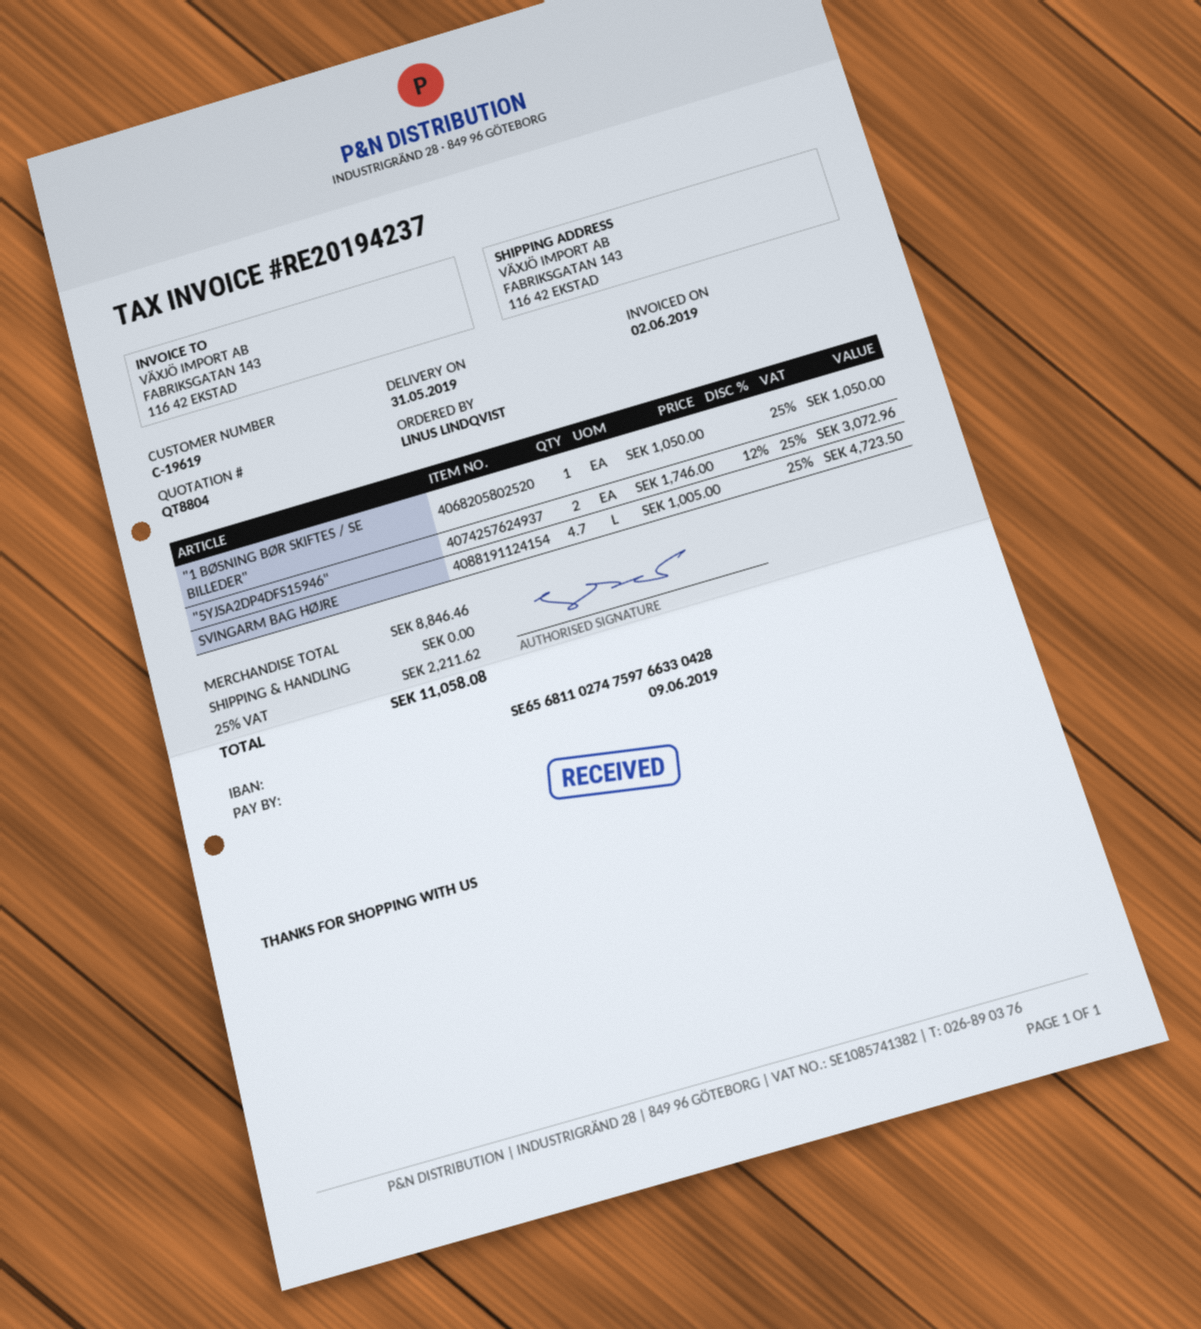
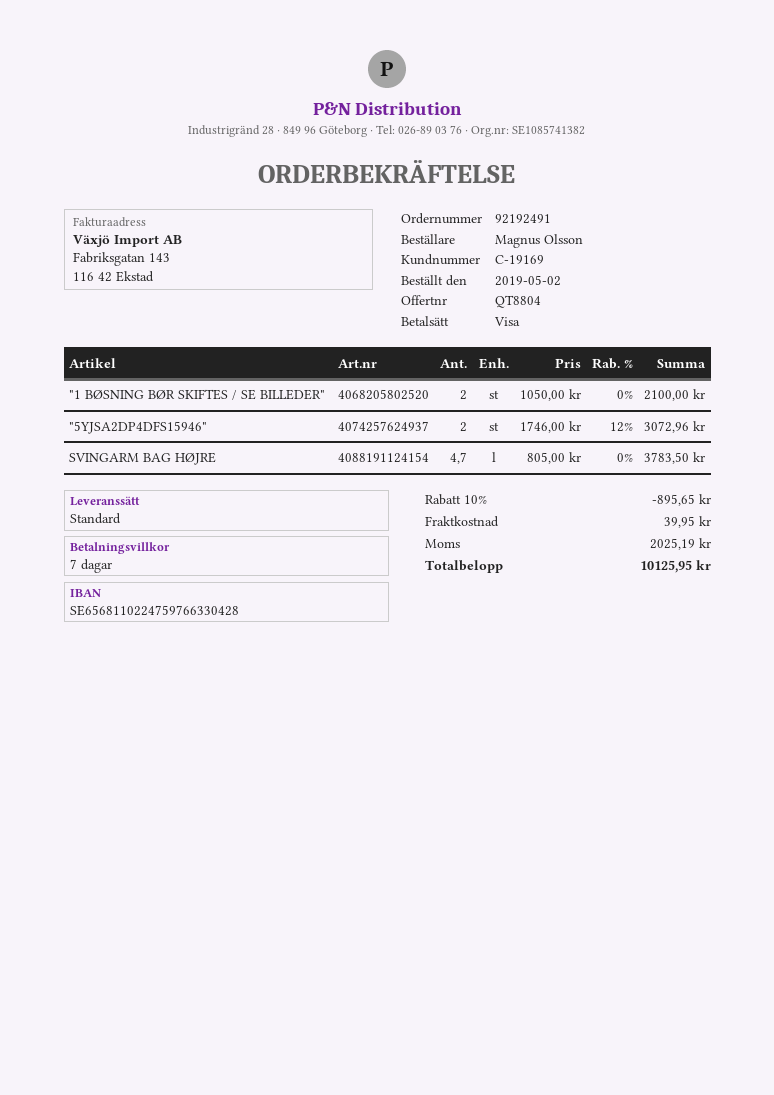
customer number: C-19619 -> C-19169
ordered by: LINUS LINDQVIST -> Magnus Olsson
bank account: SE6568110274759766330428 -> SE6568110224759766330428
"1 BØSNING BØR SKIFTES / SE BILLEDER": 1 x 1050.00 = 1050.00 -> 2 x 1050.00 = 2100.00
SVINGARM BAG HØJRE: 4.7 x 1005.00 = 4723.50 -> 4.7 x 805.00 = 3783.50
discount: none -> 10% = 895.65
shipping: 0.00 -> 39.95
tax: 2211.62 -> 2025.19
total: 11058.08 -> 10125.95

